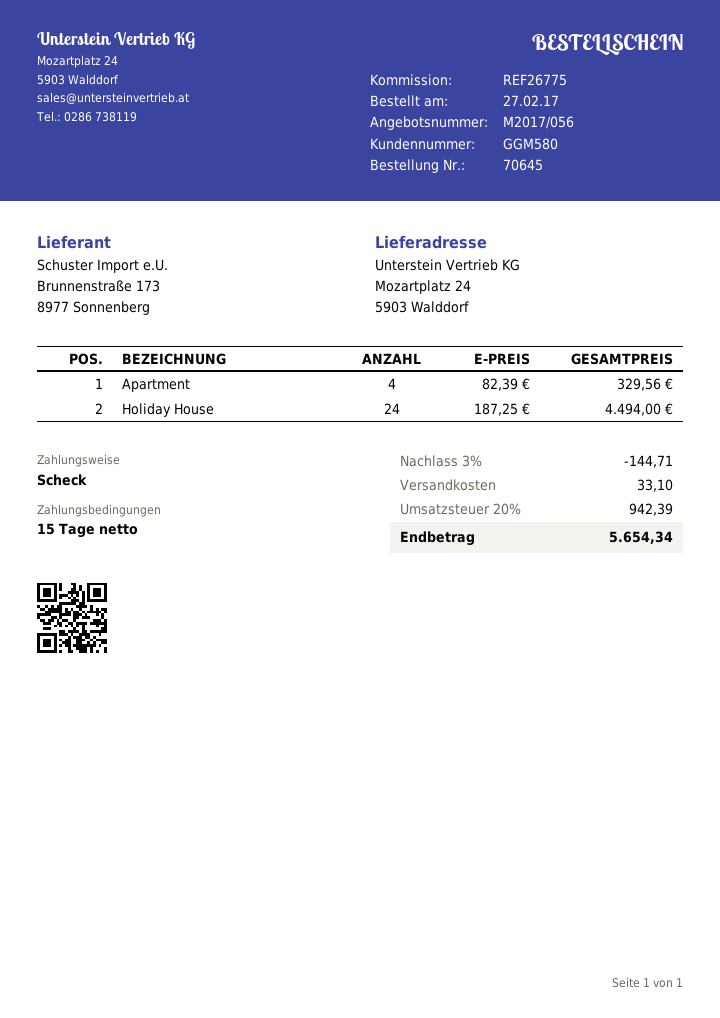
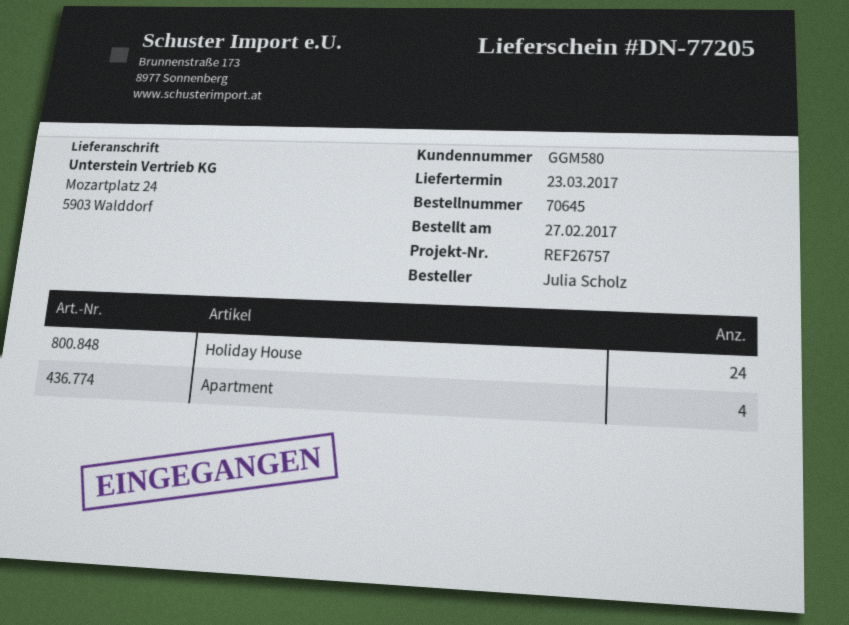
reference: REF26775 -> REF26757

